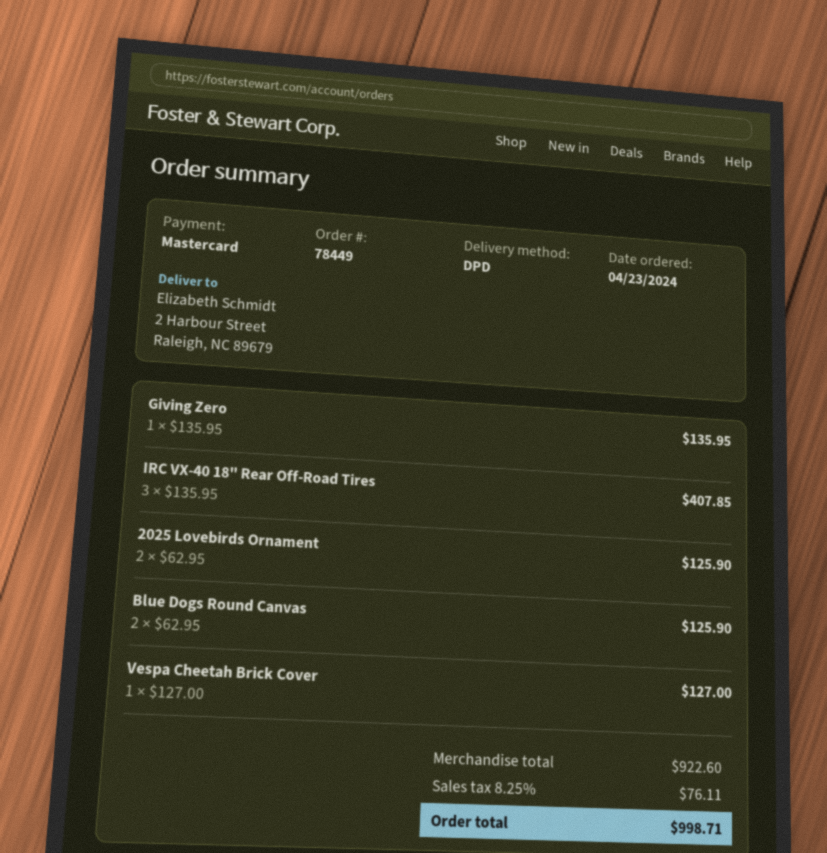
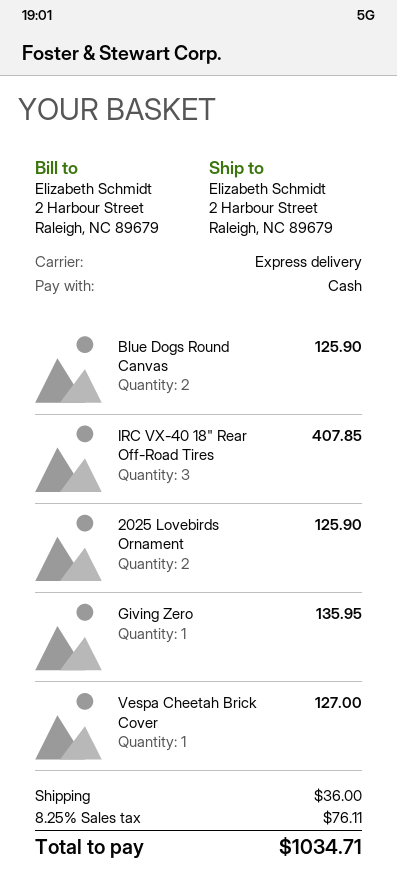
payment method: Mastercard -> cash
shipping method: DPD -> express
shipping: none -> 36.00
total: 998.71 -> 1034.71

